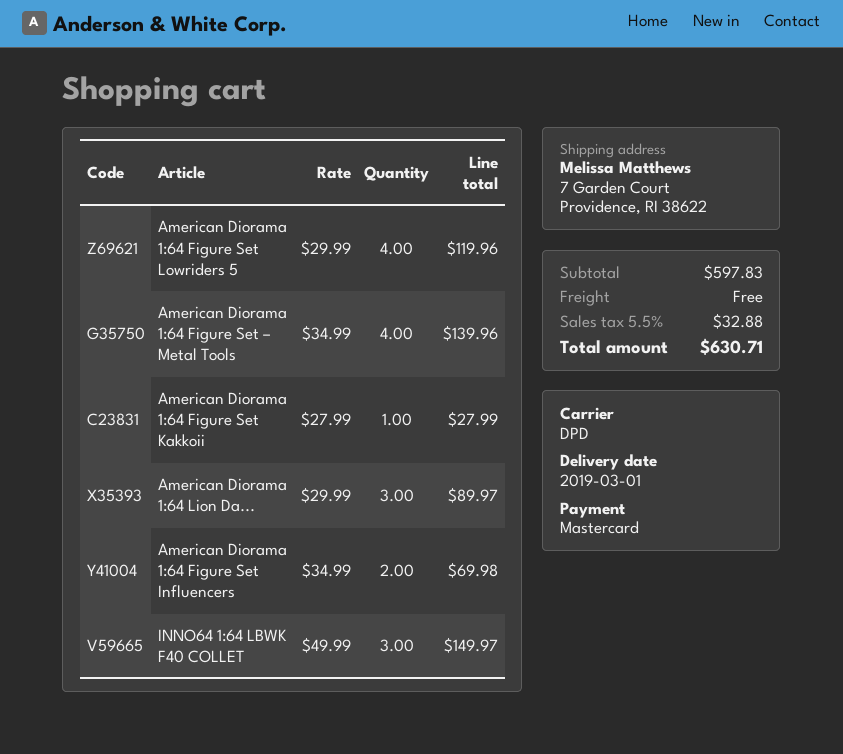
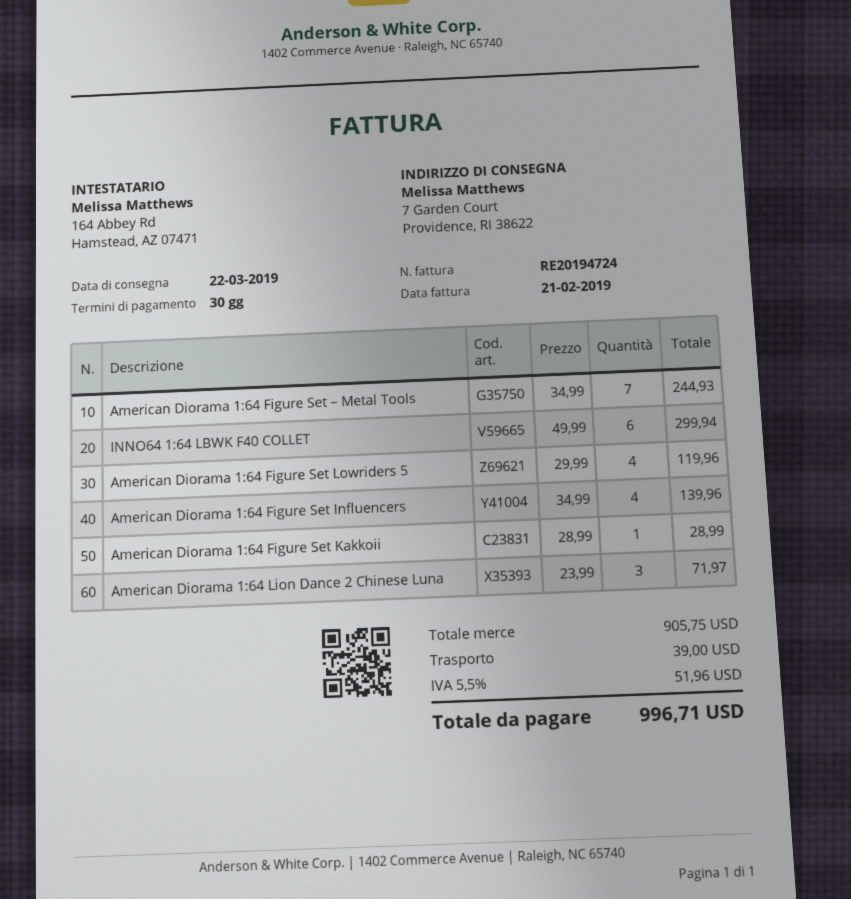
delivery date: 2019-03-01 -> 2019-03-22
American Diorama 1:64 Figure Set – Metal Tools: 4 x 34.99 = 139.96 -> 7 x 34.99 = 244.93
American Diorama 1:64 Figure Set Kakkoii: 1 x 27.99 = 27.99 -> 1 x 28.99 = 28.99
American Diorama 1:64 Lion Da...: 3 x 29.99 = 89.97 -> 3 x 23.99 = 71.97
American Diorama 1:64 Figure Set Influencers: 2 x 34.99 = 69.98 -> 4 x 34.99 = 139.96
INNO64 1:64 LBWK F40 COLLET: 3 x 49.99 = 149.97 -> 6 x 49.99 = 299.94
subtotal: 597.83 -> 905.75
shipping: 0.00 -> 39.00
tax: 5.5% = 32.88 -> 5.5% = 51.96
total: 630.71 -> 996.71

